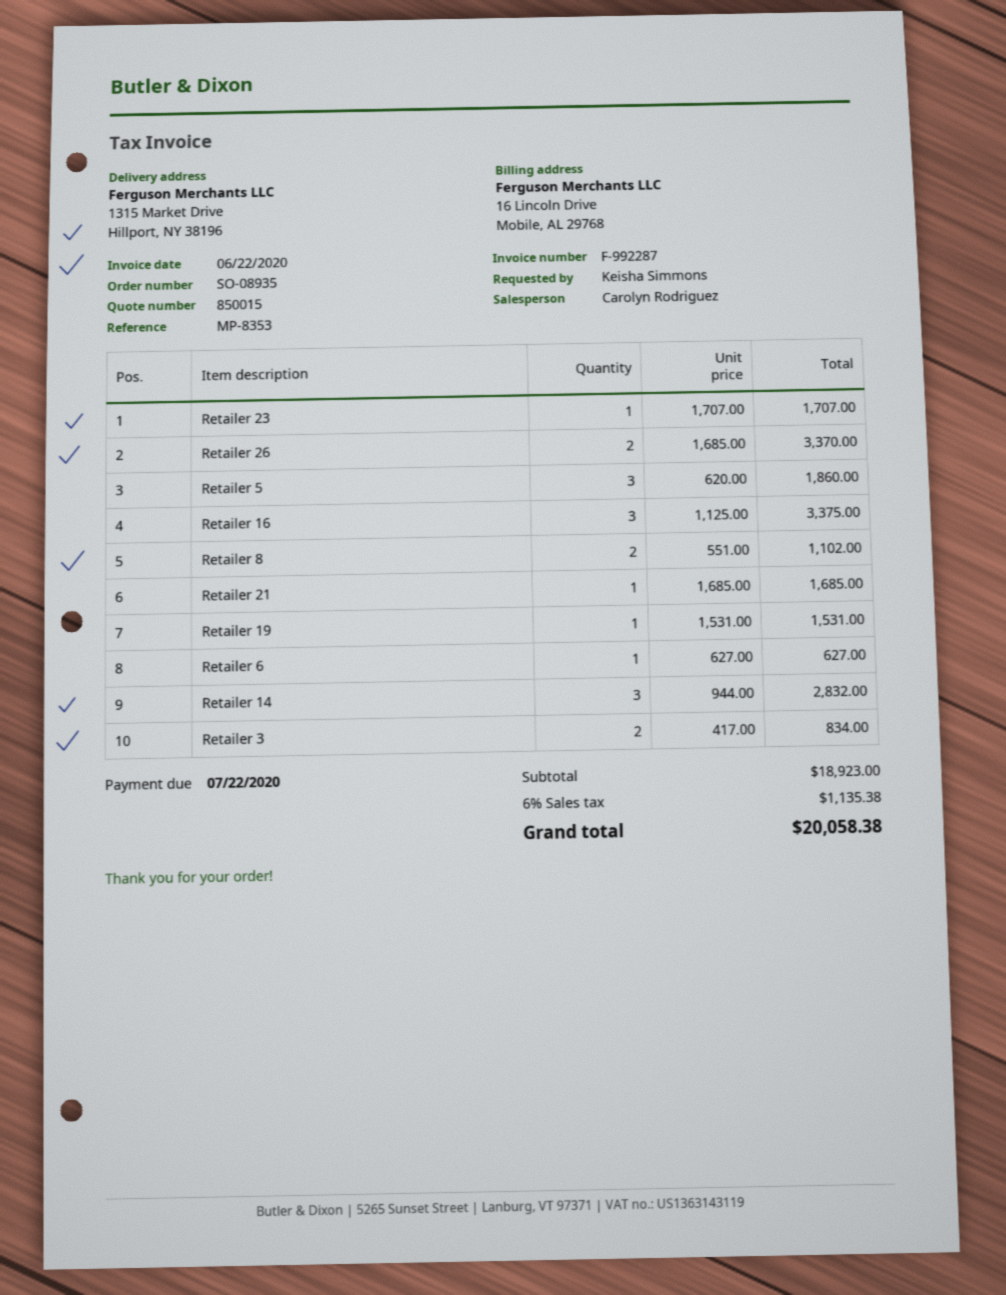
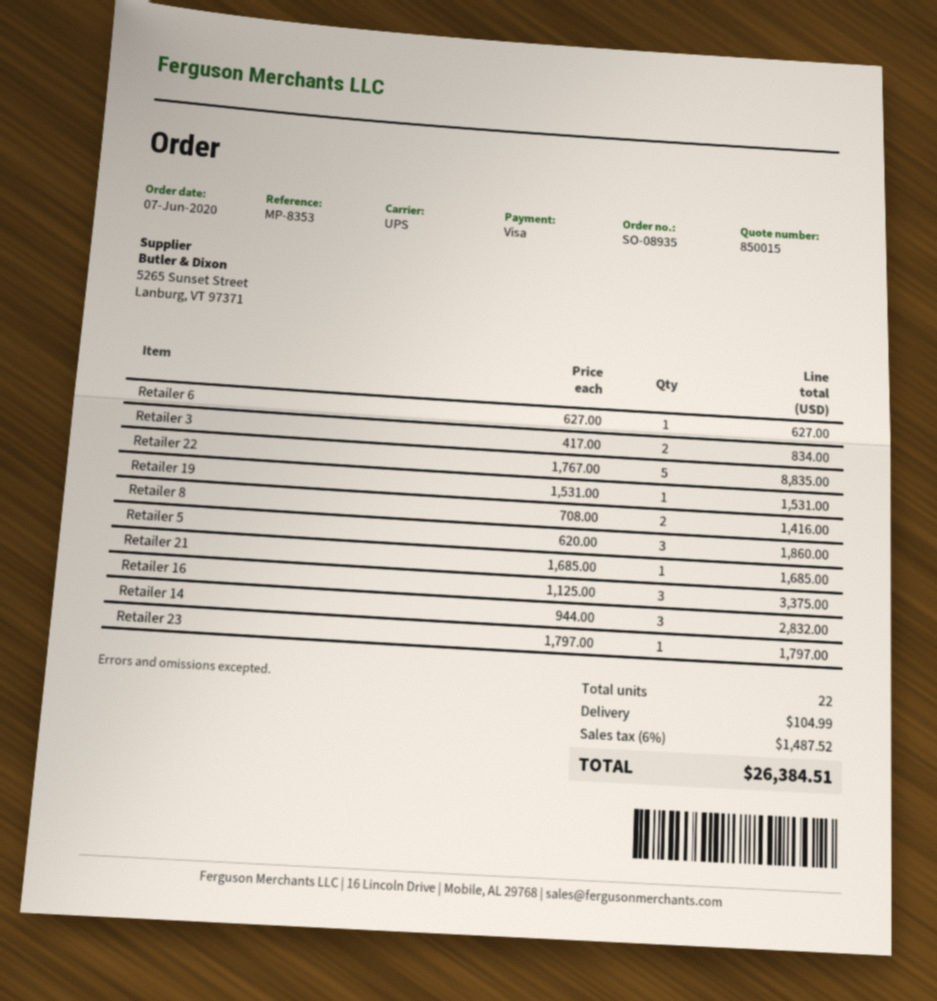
Retailer 23: 1 x 1707.00 = 1707.00 -> 1 x 1797.00 = 1797.00
Retailer 26: 2 x 1685.00 = 3370.00 -> none
Retailer 8: 2 x 551.00 = 1102.00 -> 2 x 708.00 = 1416.00
Retailer 22: none -> 5 x 1767.00 = 8835.00
shipping: none -> 104.99
tax: 6% = 1135.38 -> 6% = 1487.52
total: 20058.38 -> 26384.51

